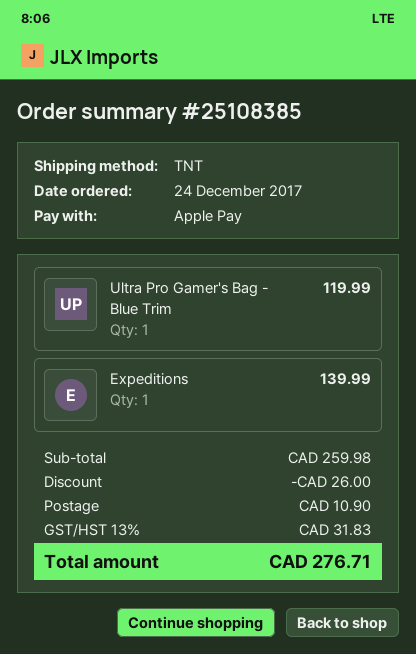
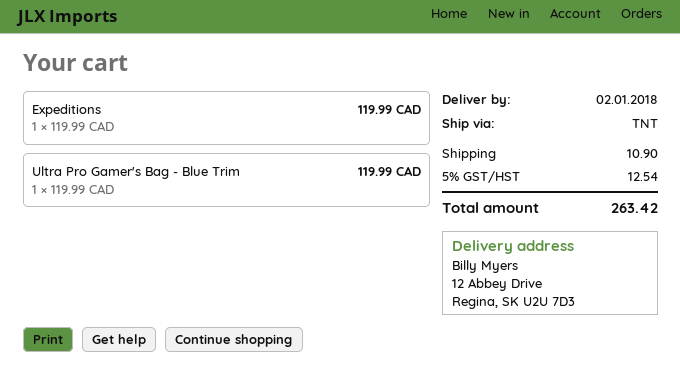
Expeditions: 1 for 139.99 -> 1 for 119.99
discount: 26.00 -> none
tax: 13% = 31.83 -> 5% = 12.54
total: 276.71 -> 263.42

